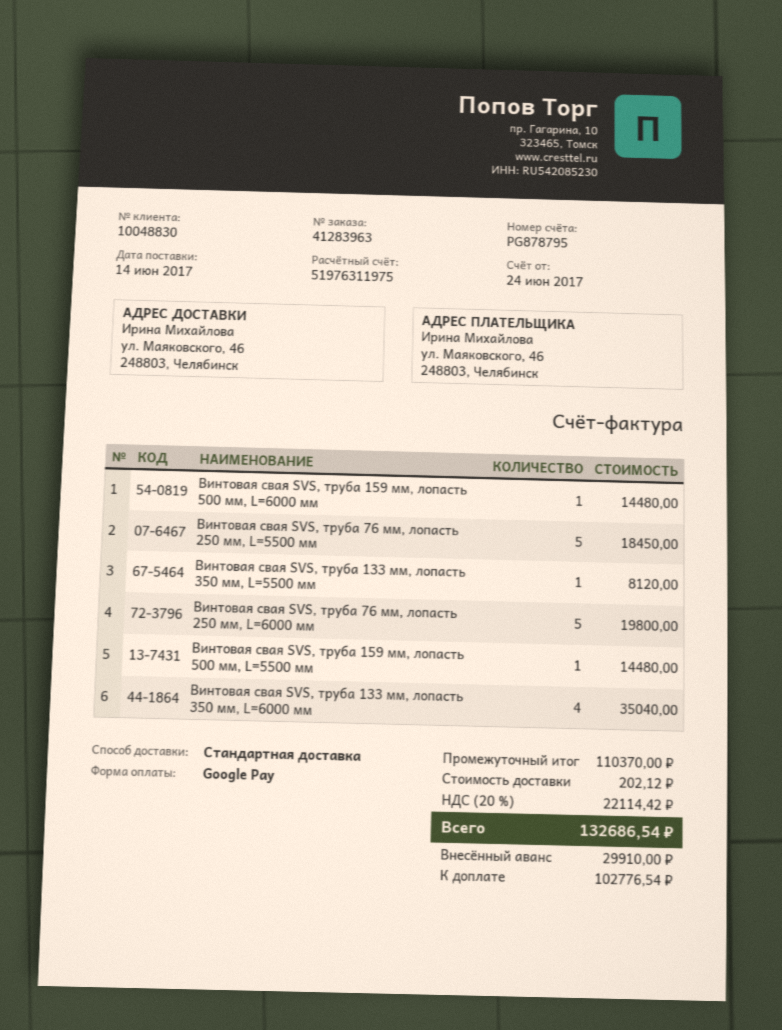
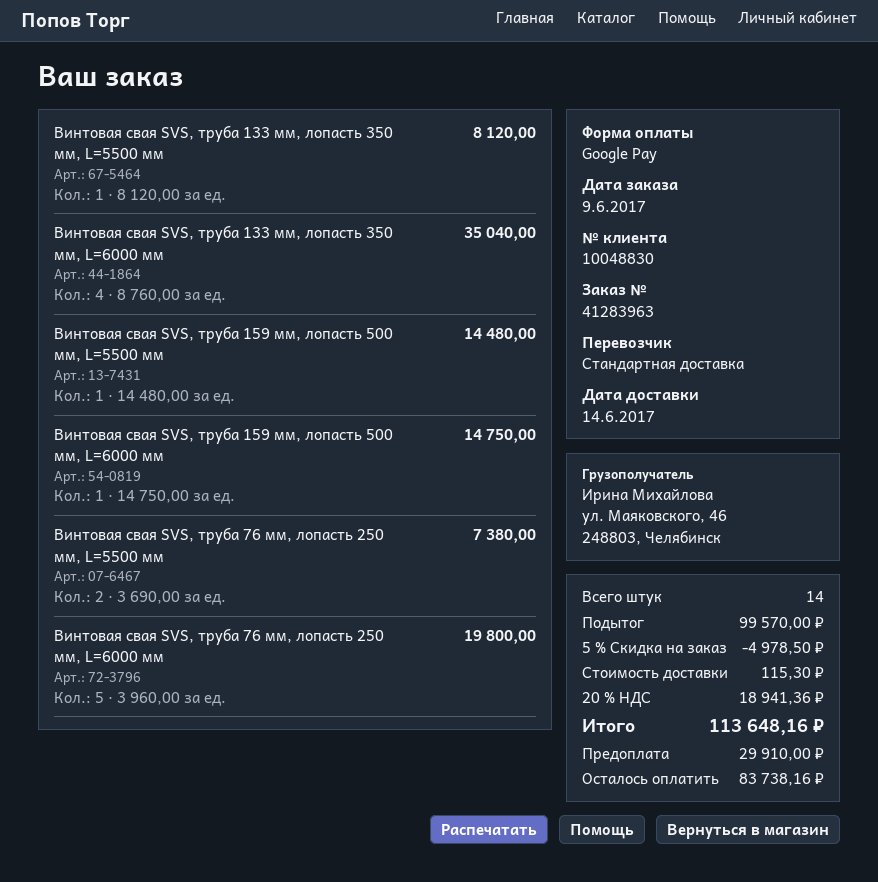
Винтовая свая SVS, труба 159 мм, лопасть 500 мм, L=6000 мм: 1 for 14480.00 -> 1 for 14750.00
Винтовая свая SVS, труба 76 мм, лопасть 250 мм, L=5500 мм: 5 for 18450.00 -> 2 for 7380.00
subtotal: 110370.00 -> 99570.00
discount: none -> 5% = 4978.50
shipping: 202.12 -> 115.30
tax: 20% = 22114.42 -> 20% = 18941.36
total: 132686.54 -> 113648.16
balance: 102776.54 -> 83738.16

